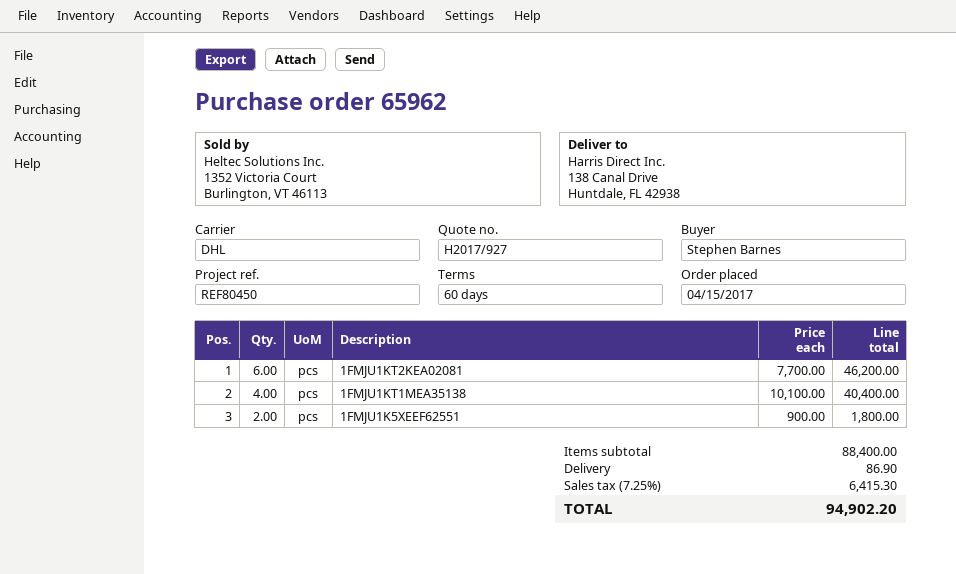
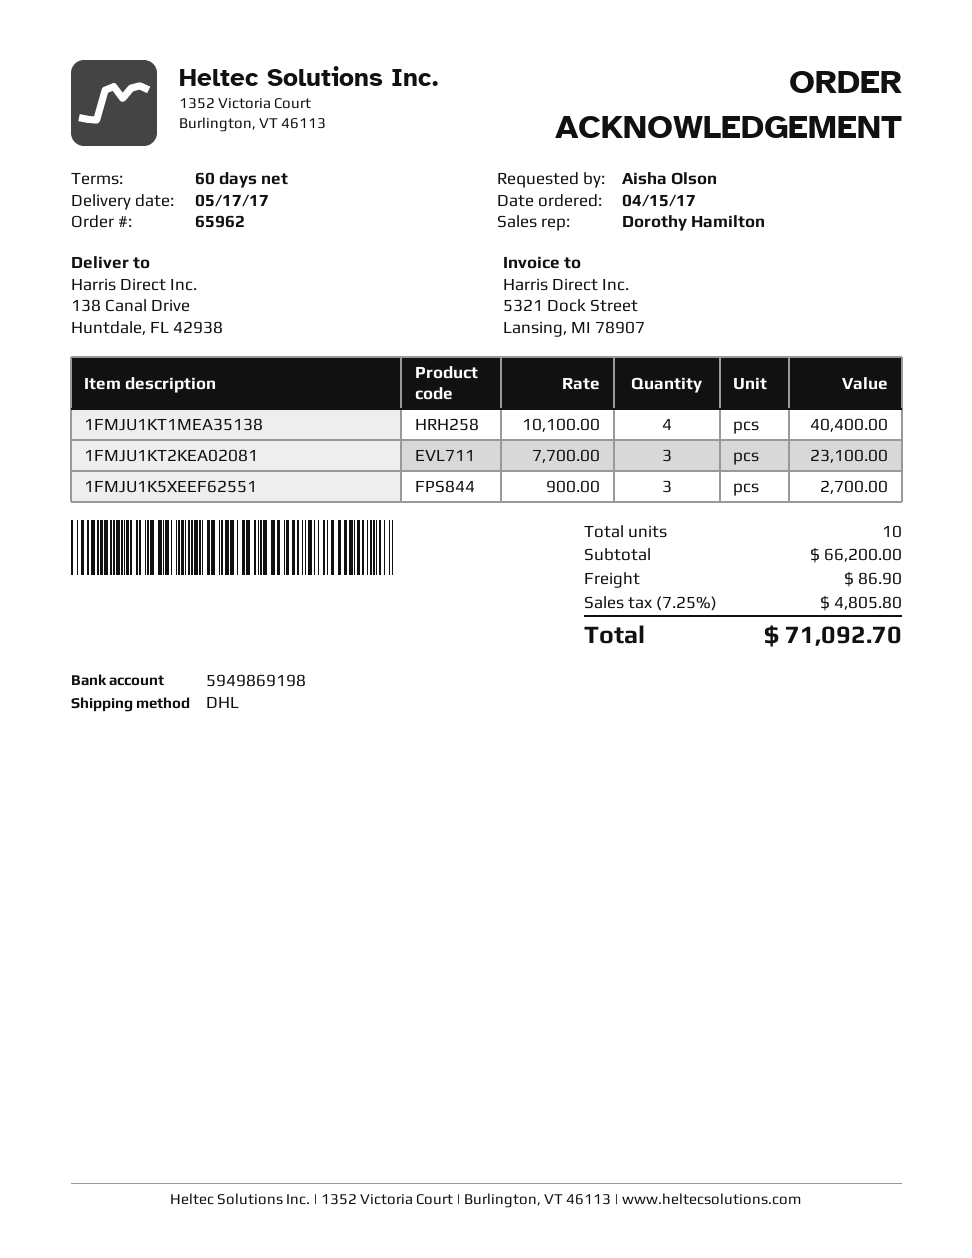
ordered by: Stephen Barnes -> Aisha Olson
1FMJU1KT2KEA02081: 6 x 7700.00 = 46200.00 -> 3 x 7700.00 = 23100.00
1FMJU1K5XEEF62551: 2 x 900.00 = 1800.00 -> 3 x 900.00 = 2700.00
subtotal: 88400.00 -> 66200.00
tax: 7.25% = 6415.30 -> 7.25% = 4805.80
total: 94902.20 -> 71092.70

